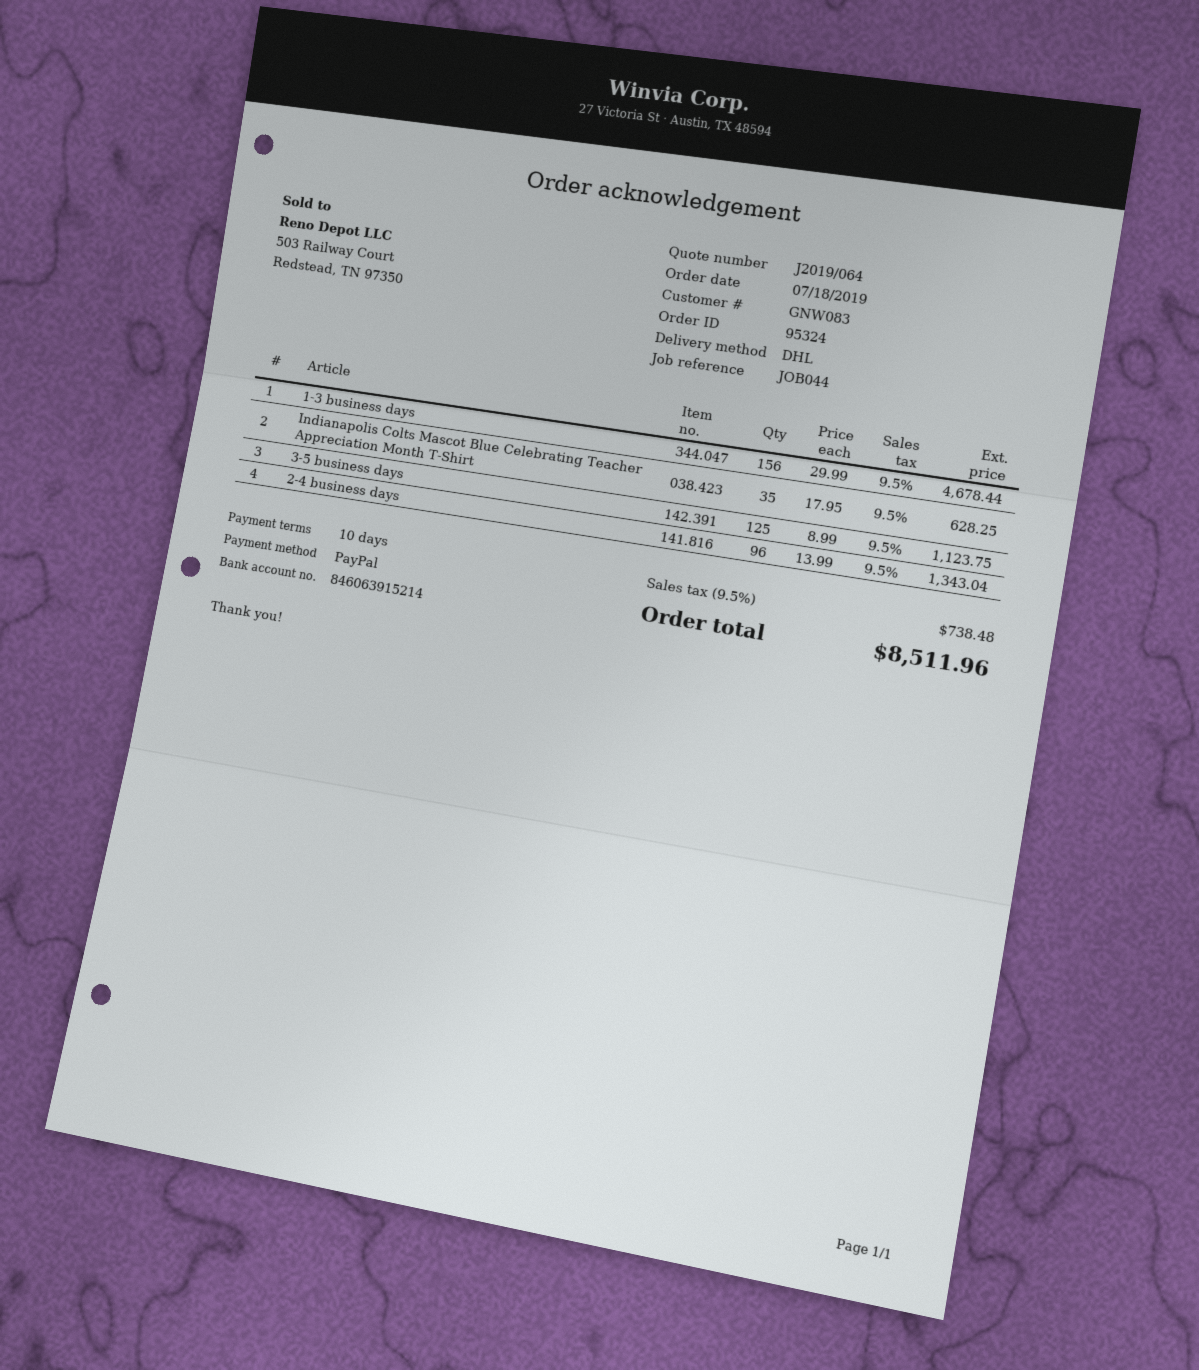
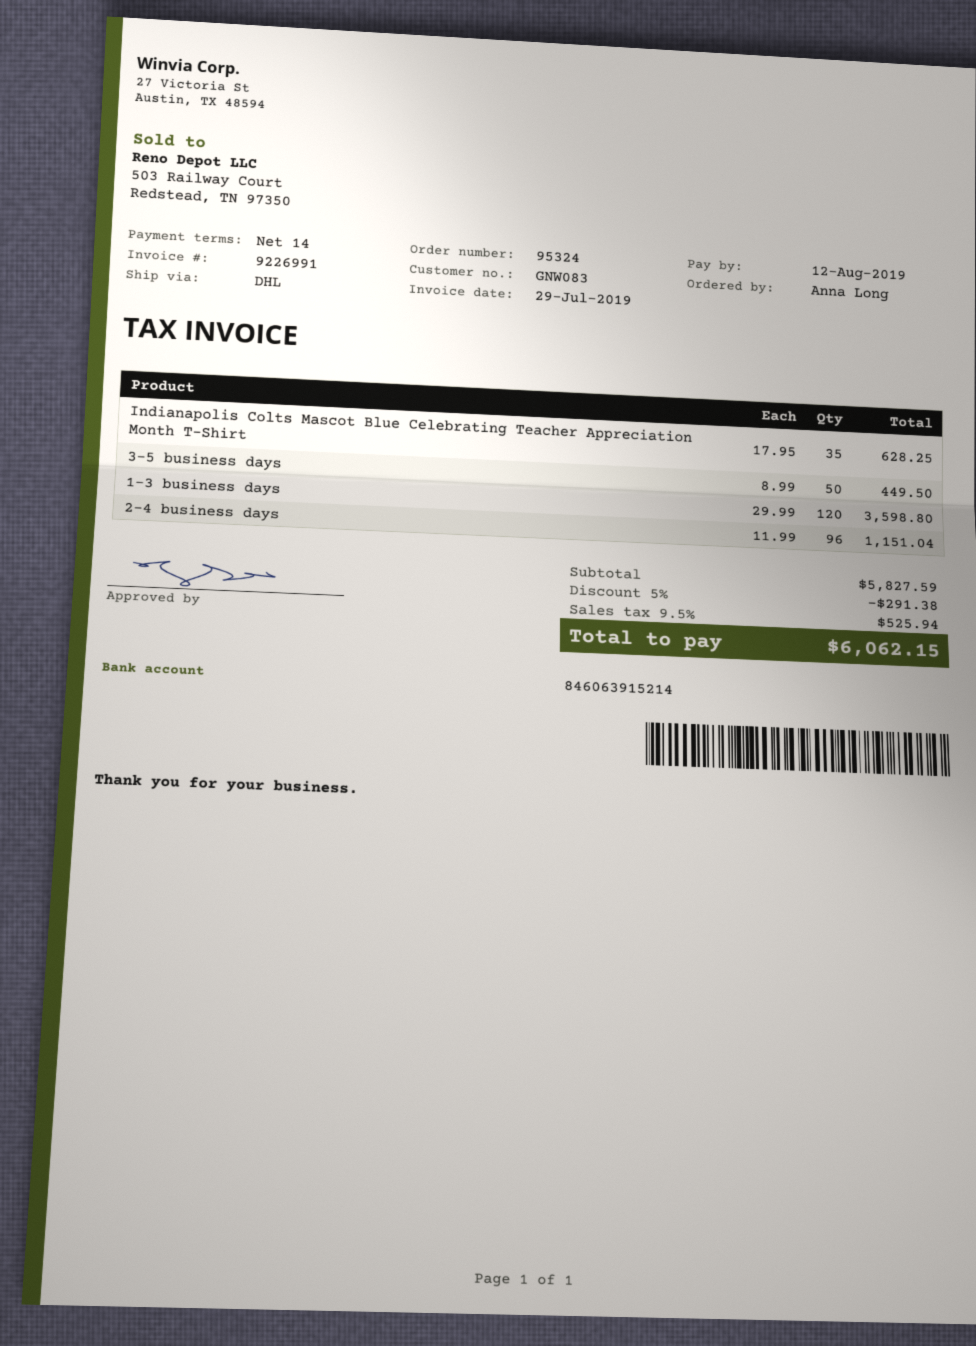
payment terms: 10 days -> 14 days
1-3 business days: 156 x 29.99 = 4678.44 -> 120 x 29.99 = 3598.80
3-5 business days: 125 x 8.99 = 1123.75 -> 50 x 8.99 = 449.50
2-4 business days: 96 x 13.99 = 1343.04 -> 96 x 11.99 = 1151.04
discount: none -> 5% = 291.38
tax: 9.5% = 738.48 -> 9.5% = 525.94
total: 8511.96 -> 6062.15

